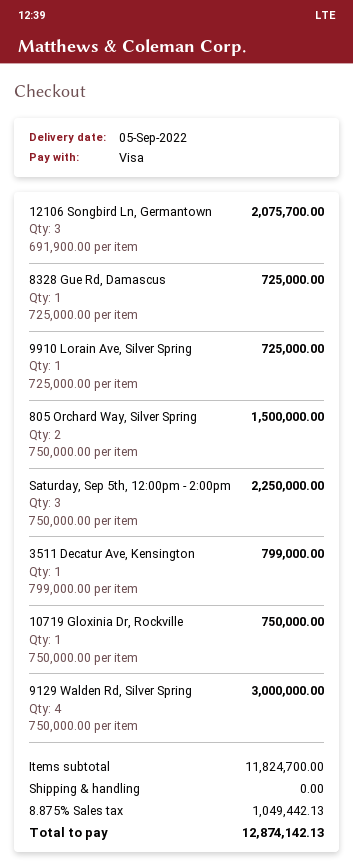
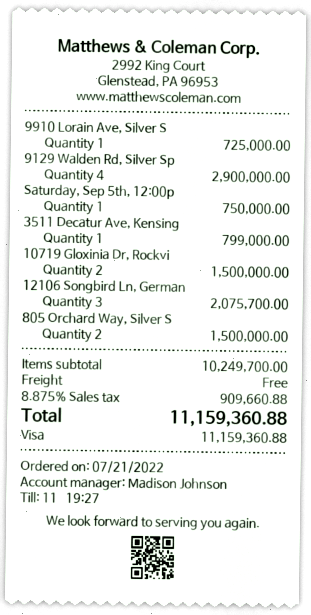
8328 Gue Rd, Damascus: 1 for 725000.00 -> none
Saturday, Sep 5th, 12:00pm - 2:00pm: 3 for 2250000.00 -> 1 for 750000.00
10719 Gloxinia Dr, Rockville: 1 for 750000.00 -> 2 for 1500000.00
9129 Walden Rd, Silver Spring: 4 for 3000000.00 -> 4 for 2900000.00
subtotal: 11824700.00 -> 10249700.00
tax: 8.875% = 1049442.13 -> 8.875% = 909660.88
total: 12874142.13 -> 11159360.88

